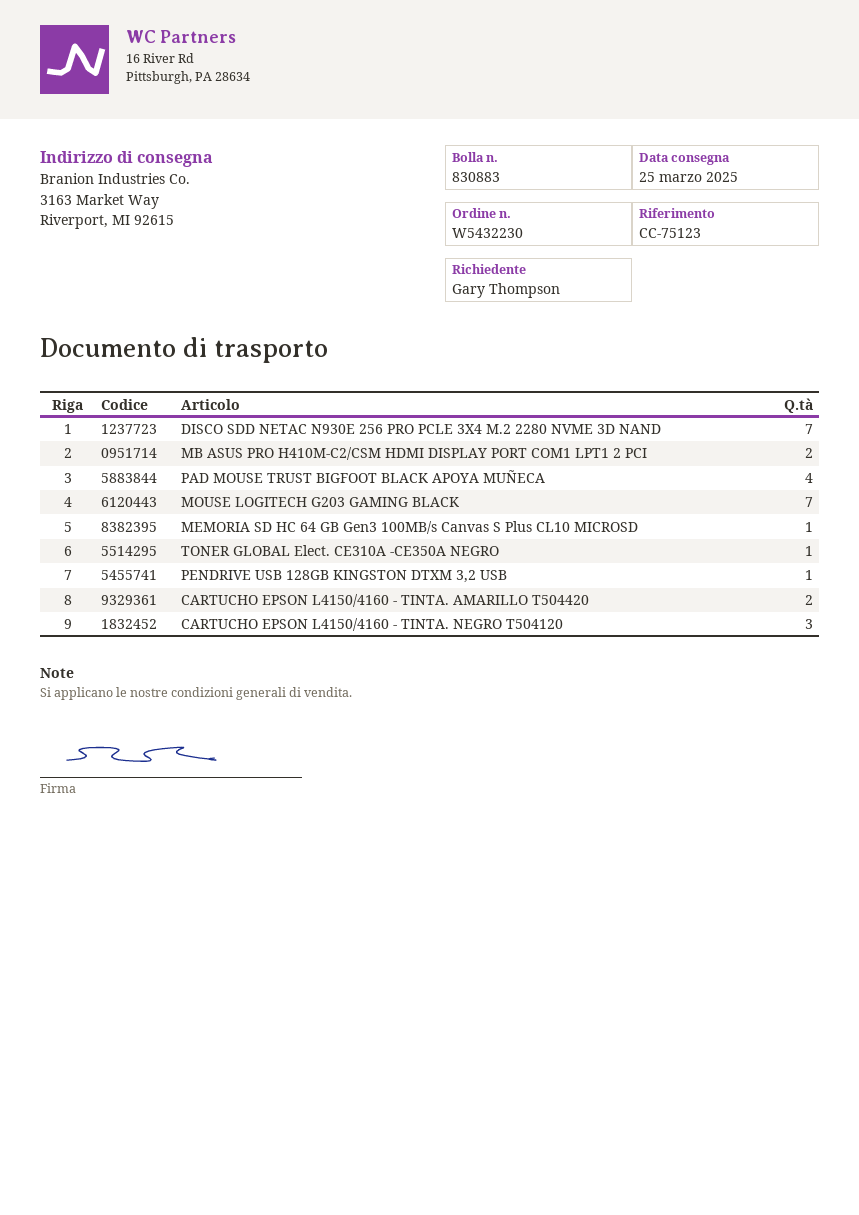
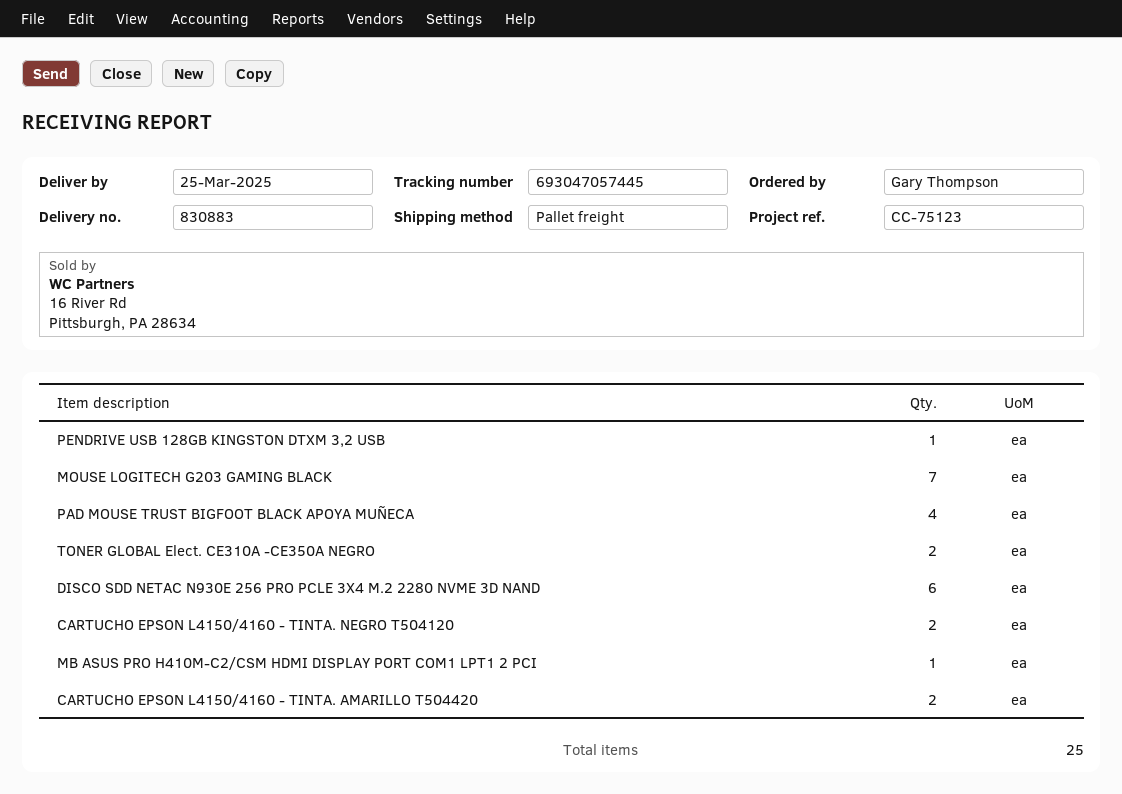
DISCO SDD NETAC N930E 256 PRO PCLE 3X4 M.2 2280 NVME 3D NAND: 7 -> 6
MB ASUS PRO H410M-C2/CSM HDMI DISPLAY PORT COM1 LPT1 2 PCI: 2 -> 1
MEMORIA SD HC 64 GB Gen3 100MB/s Canvas S Plus CL10 MICROSD: 1 -> none
TONER GLOBAL Elect. CE310A -CE350A NEGRO: 1 -> 2
CARTUCHO EPSON L4150/4160 - TINTA. NEGRO T504120: 3 -> 2

